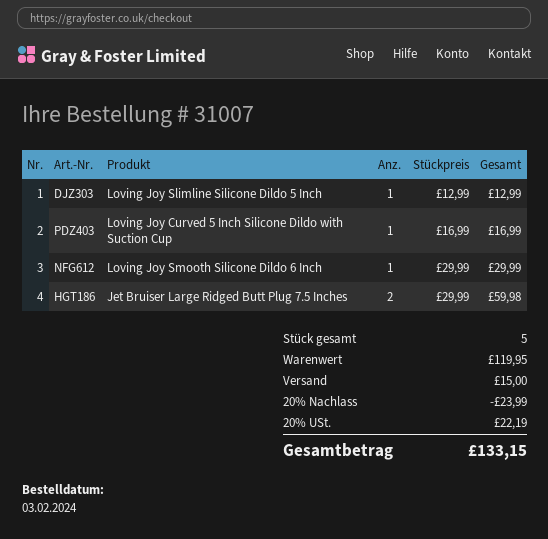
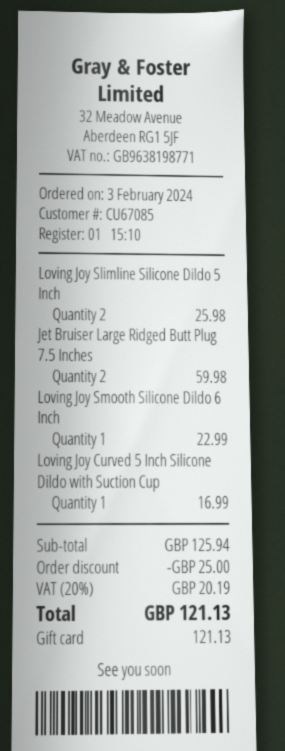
Loving Joy Slimline Silicone Dildo 5 Inch: 1 for 12.99 -> 2 for 25.98
Loving Joy Smooth Silicone Dildo 6 Inch: 1 for 29.99 -> 1 for 22.99
subtotal: 119.95 -> 125.94
discount: 23.99 -> 25.00
shipping: 15.00 -> none
tax: 20% = 22.19 -> 20% = 20.19
total: 133.15 -> 121.13

